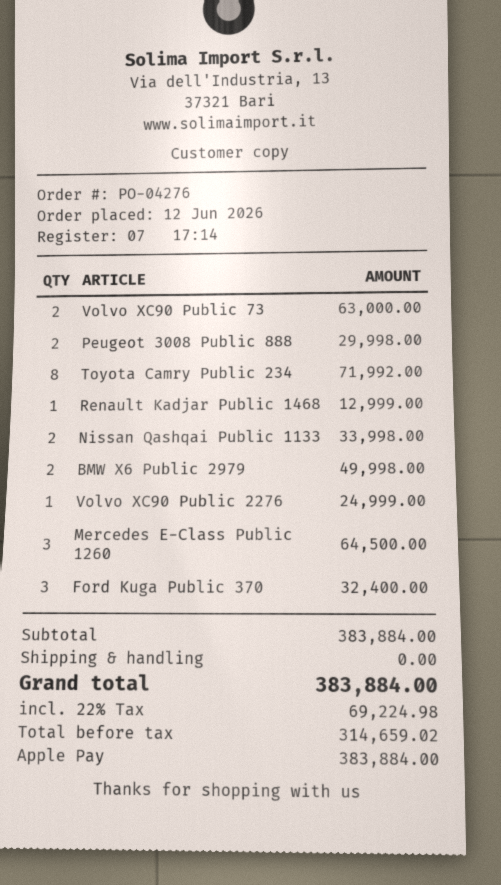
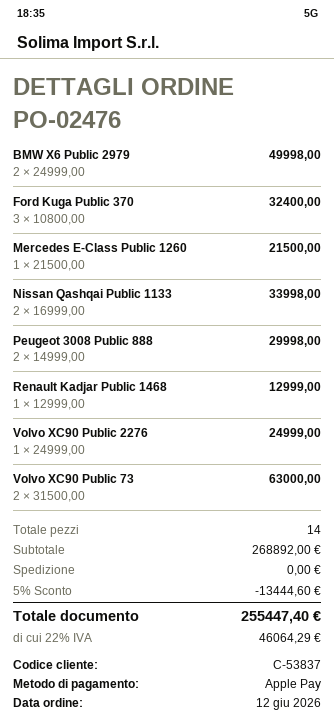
order number: PO-04276 -> PO-02476
Toyota Camry Public 234: 8 for 71992.00 -> none
Mercedes E-Class Public 1260: 3 for 64500.00 -> 1 for 21500.00
subtotal: 383884.00 -> 268892.00
discount: none -> 5% = 13444.60
tax: 22% = 69224.98 -> 22% = 46064.29
total: 383884.00 -> 255447.40

